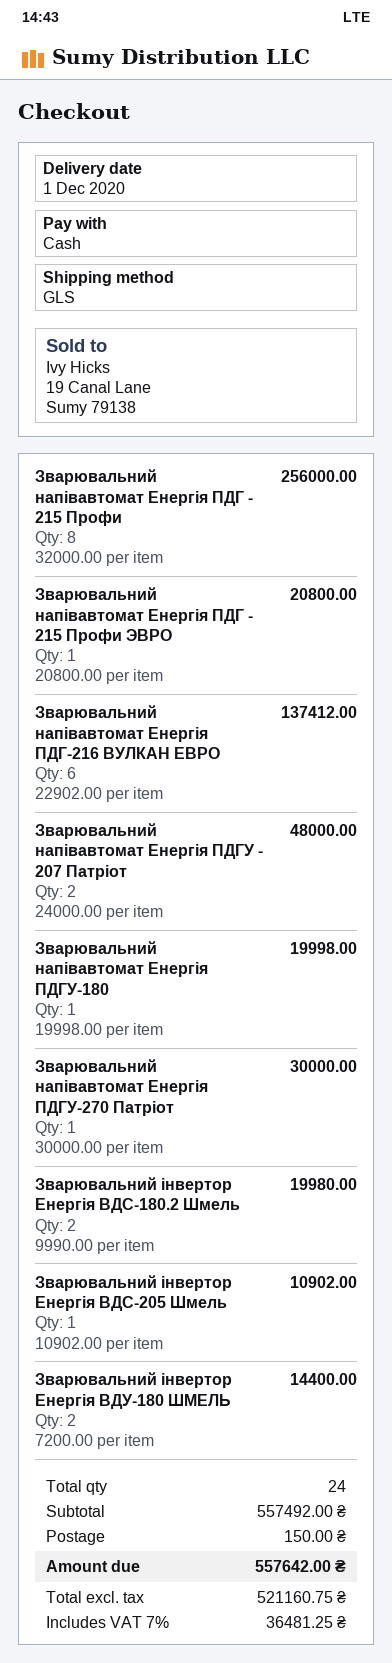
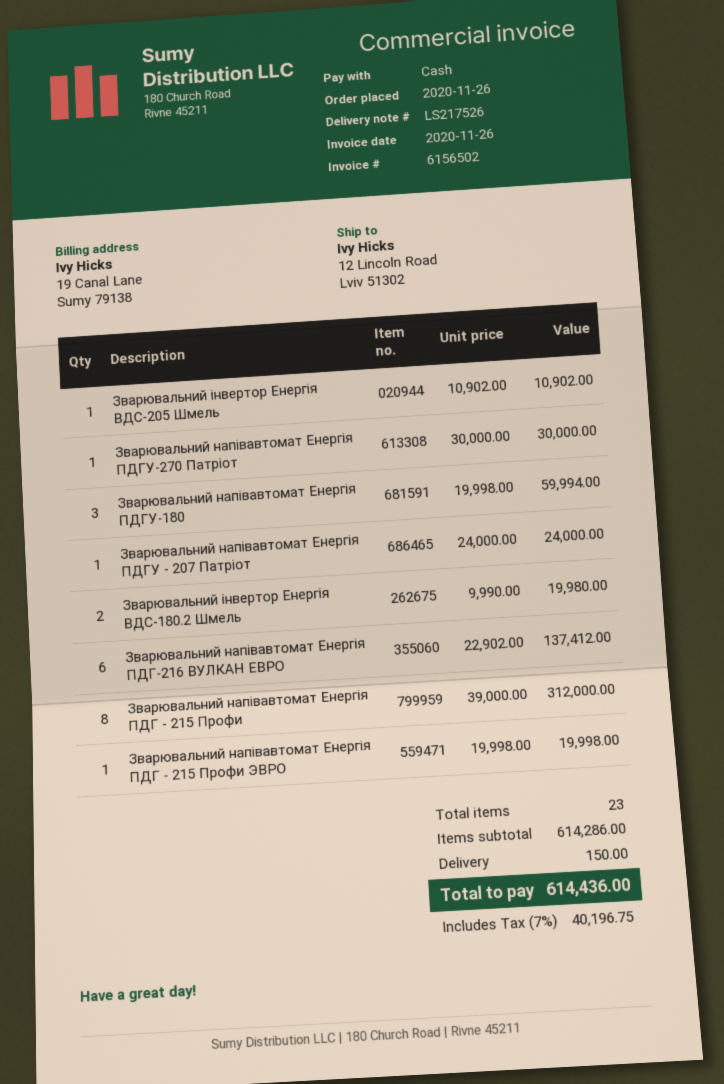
Зварювальний напівавтомат Енергія ПДГ - 215 Профи: 8 x 32000.00 = 256000.00 -> 8 x 39000.00 = 312000.00
Зварювальний напівавтомат Енергія ПДГ - 215 Профи ЭВРО: 1 x 20800.00 = 20800.00 -> 1 x 19998.00 = 19998.00
Зварювальний напівавтомат Енергія ПДГУ - 207 Патріот: 2 x 24000.00 = 48000.00 -> 1 x 24000.00 = 24000.00
Зварювальний напівавтомат Енергія ПДГУ-180: 1 x 19998.00 = 19998.00 -> 3 x 19998.00 = 59994.00
Зварювальний інвертор Енергія ВДУ-180 ШМЕЛЬ: 2 x 7200.00 = 14400.00 -> none
total quantity: 24 -> 23
subtotal: 557492.00 -> 614286.00
tax: 7% = 36481.25 -> 7% = 40196.75
total: 557642.00 -> 614436.00

